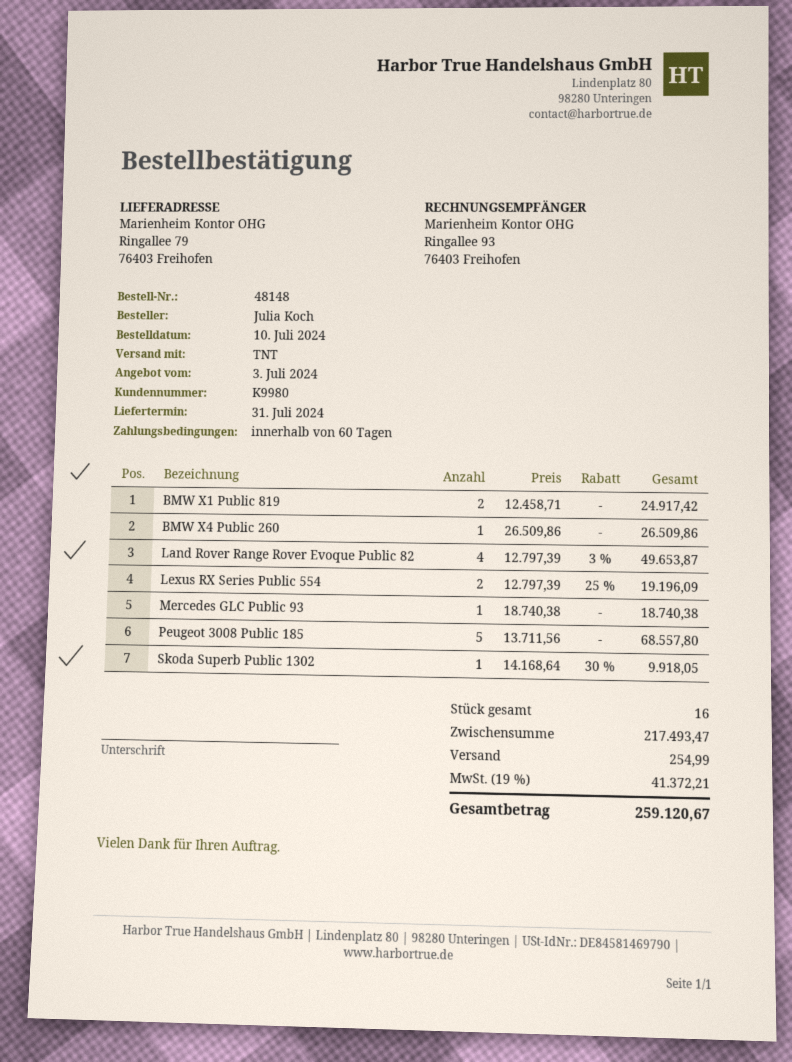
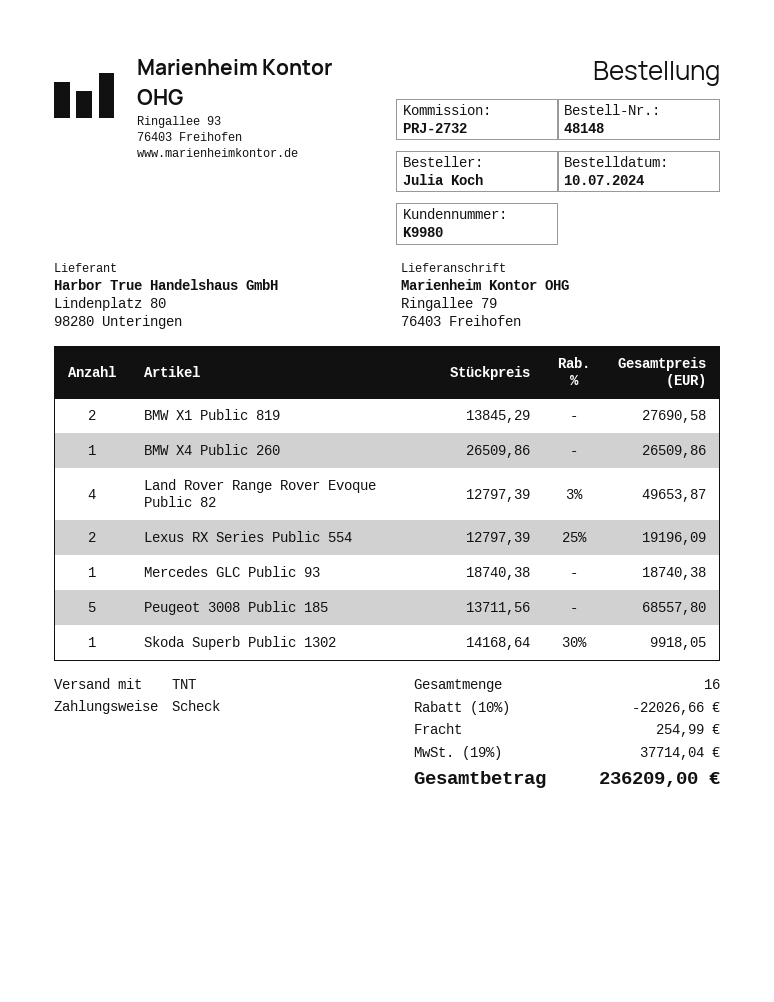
BMW X1 Public 819: 2 x 12458.71 = 24917.42 -> 2 x 13845.29 = 27690.58
discount: none -> 10% = 22026.66
tax: 19% = 41372.21 -> 19% = 37714.04
total: 259120.67 -> 236209.00

